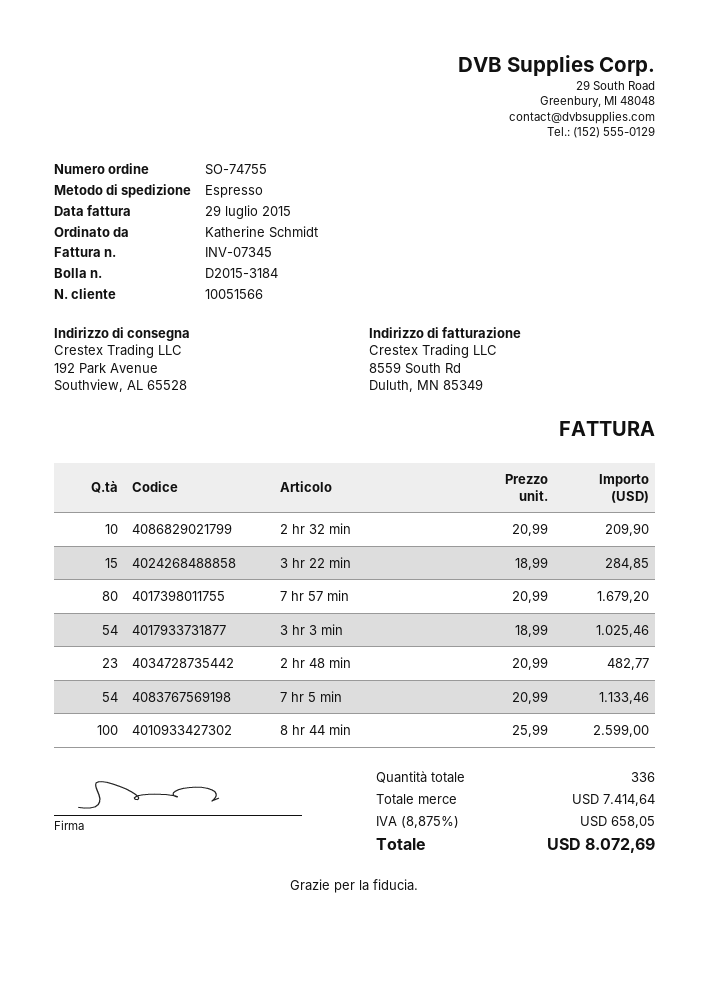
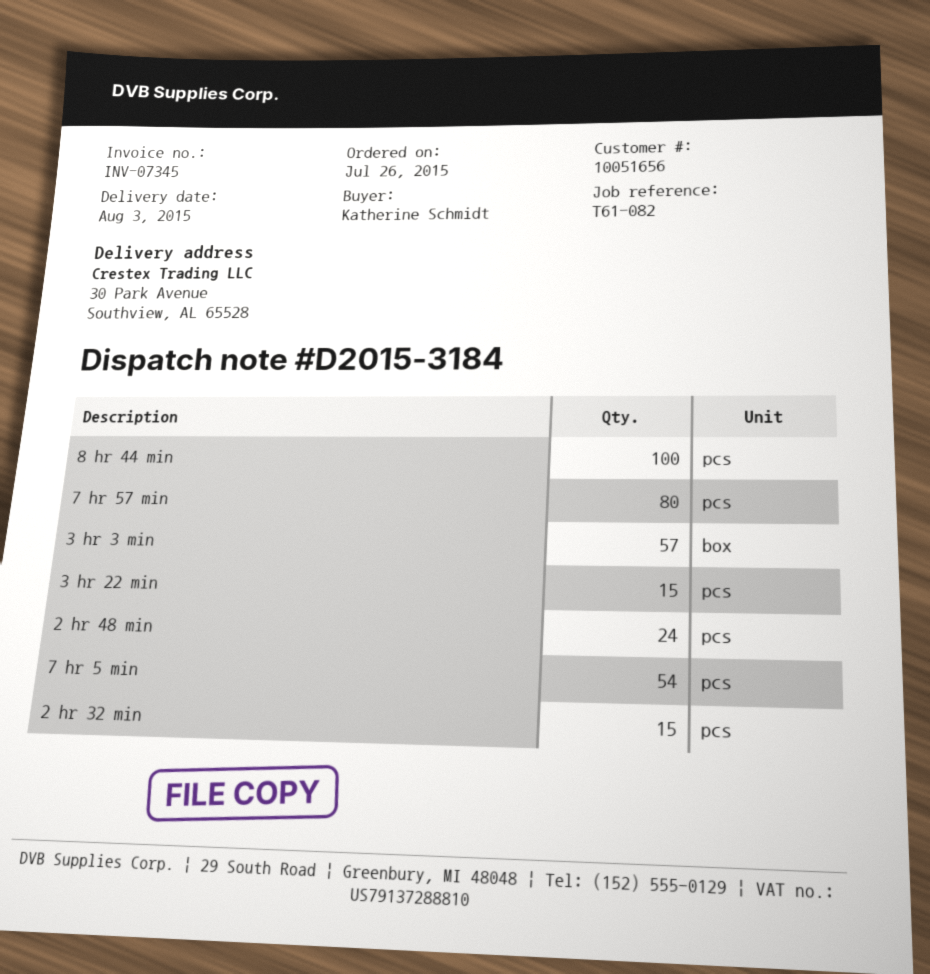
customer number: 10051566 -> 10051656
ship to: 192 Park Avenue, Southview, AL 65528 -> 30 Park Avenue, Southview, AL 65528
2 hr 32 min: 10 -> 15
3 hr 3 min: 54 -> 57
2 hr 48 min: 23 -> 24

